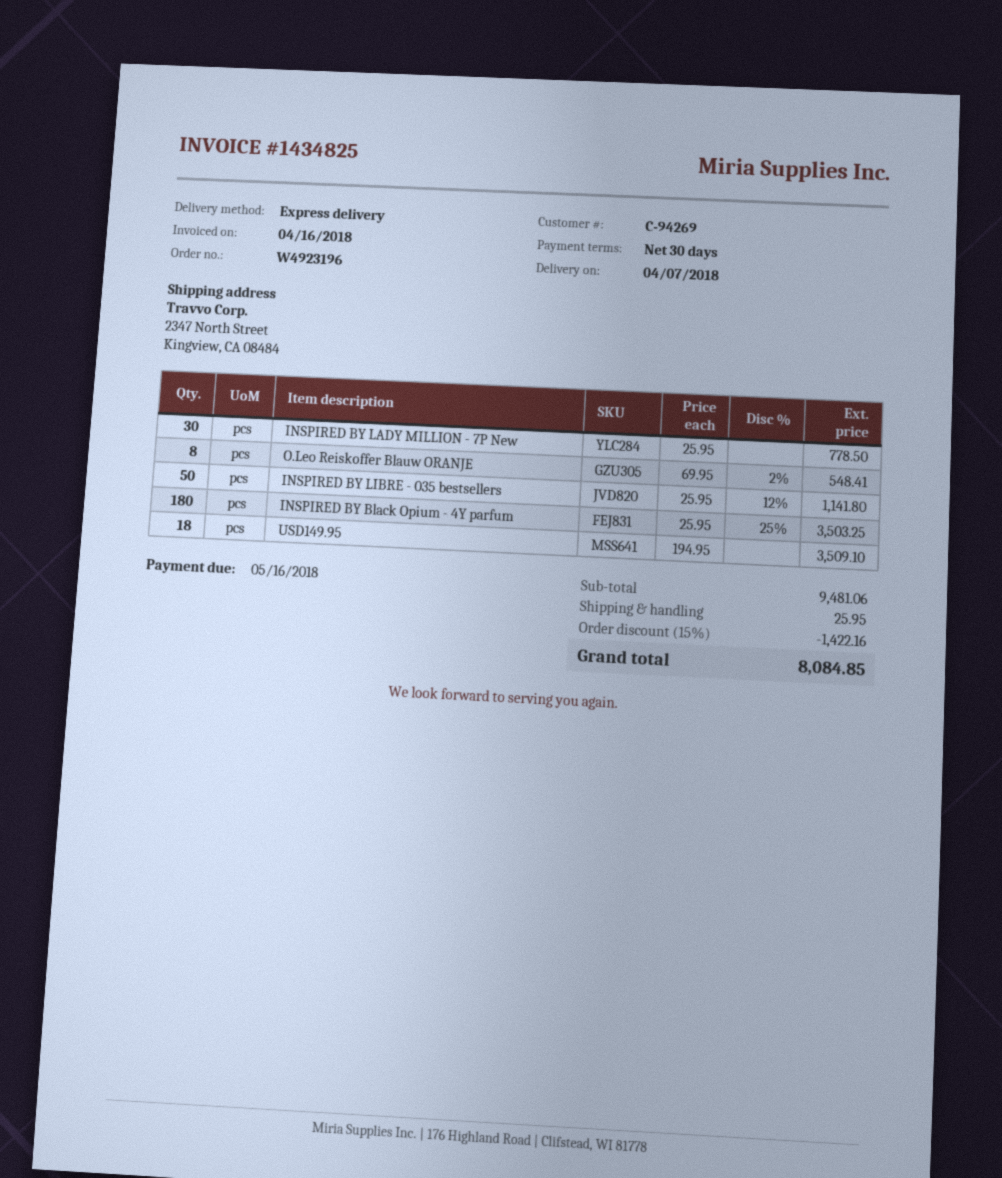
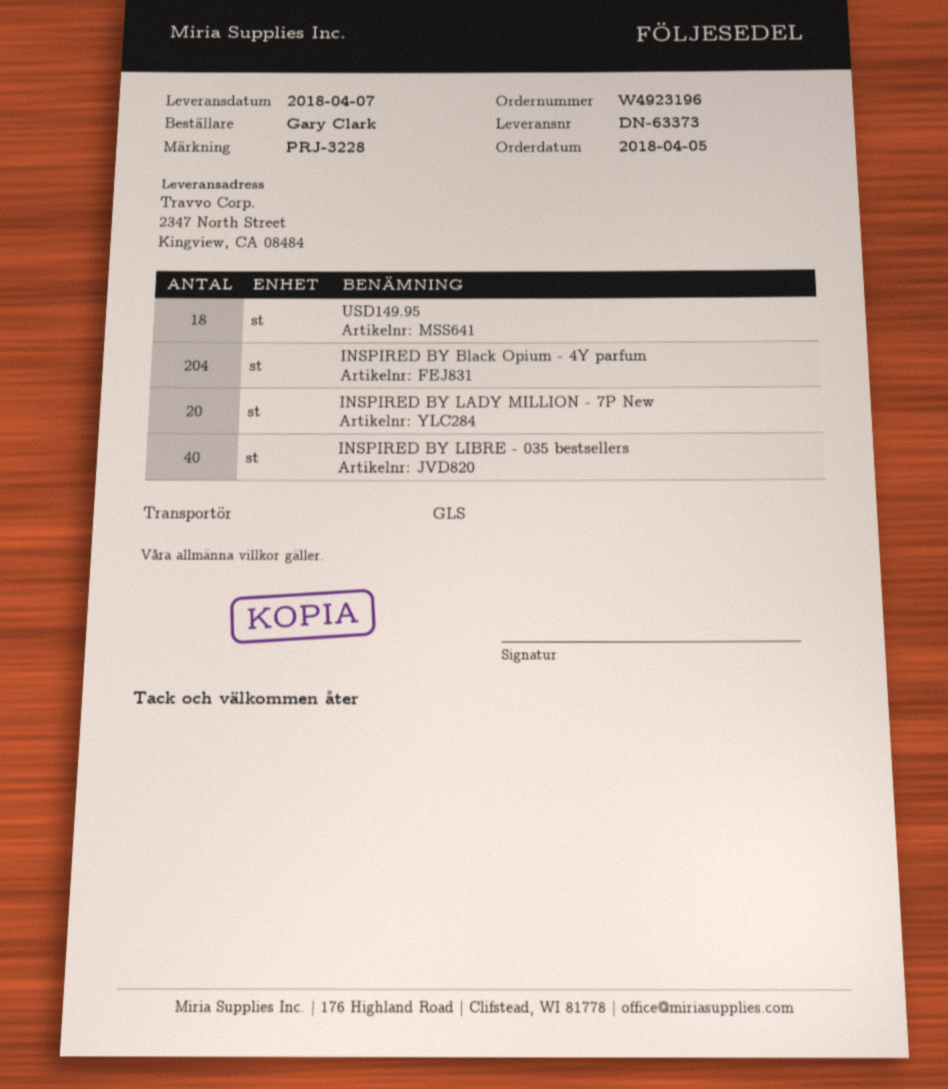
shipping method: express -> GLS
INSPIRED BY LADY MILLION - 7P New: 30 -> 20
O.Leo Reiskoffer Blauw ORANJE: 8 -> none
INSPIRED BY LIBRE - 035 bestsellers: 50 -> 40
INSPIRED BY Black Opium - 4Y parfum: 180 -> 204

